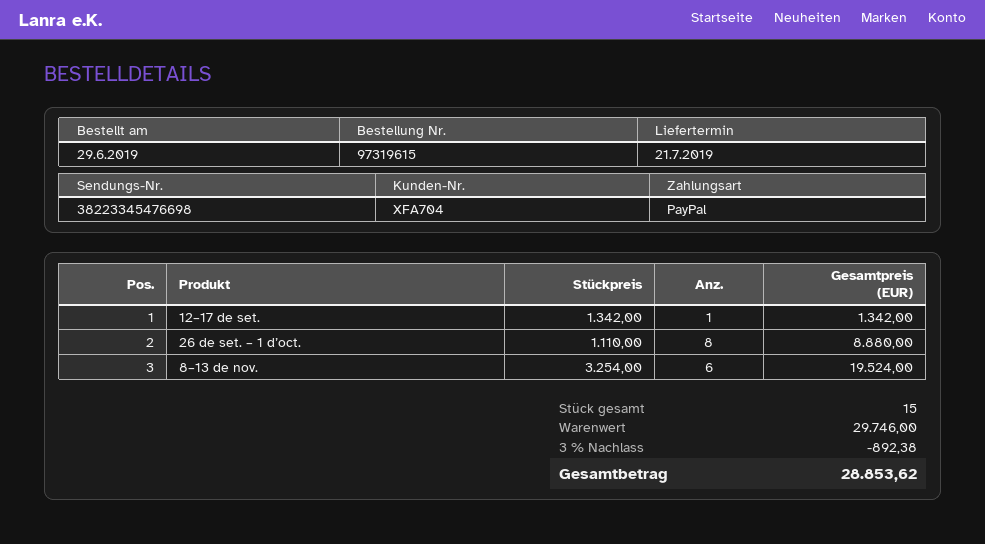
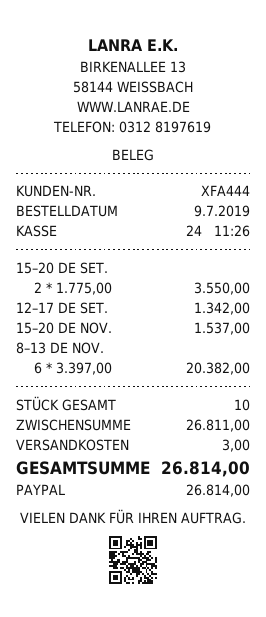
order date: 2019-06-29 -> 2019-07-09
customer number: XFA704 -> XFA444
26 de set. – 1 d’oct.: 8 x 1110.00 = 8880.00 -> none
8–13 de nov.: 6 x 3254.00 = 19524.00 -> 6 x 3397.00 = 20382.00
15–20 DE SET.: none -> 2 x 1775.00 = 3550.00
15–20 DE NOV.: none -> 1 x 1537.00 = 1537.00
total quantity: 15 -> 10
subtotal: 29746.00 -> 26811.00
discount: 3% = 892.38 -> none
shipping: none -> 3.00
total: 28853.62 -> 26814.00

